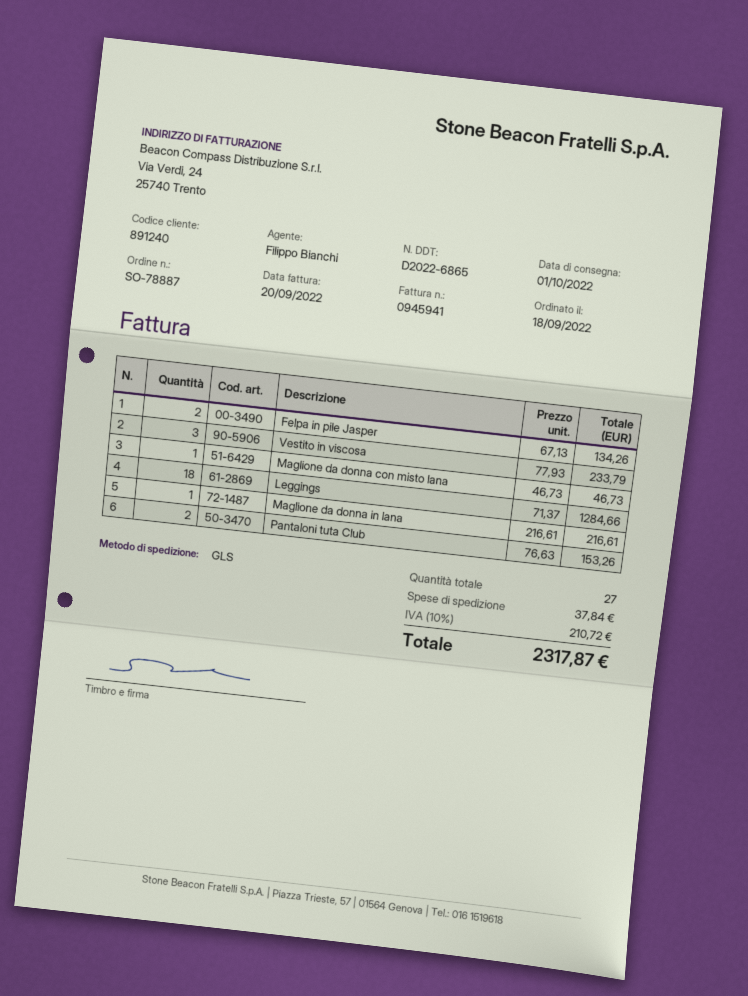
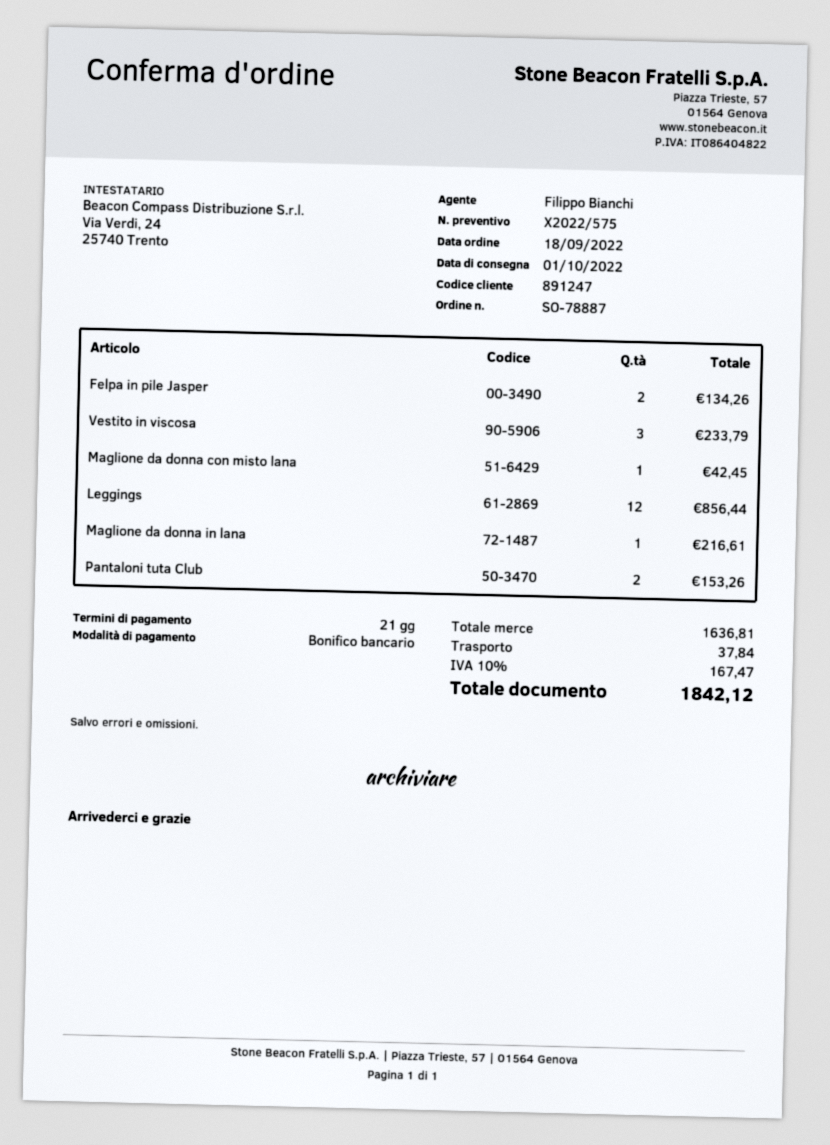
customer number: 891240 -> 891247
Maglione da donna con misto lana: 1 for 46.73 -> 1 for 42.45
Leggings: 18 for 1284.66 -> 12 for 856.44
tax: 10% = 210.72 -> 10% = 167.47
total: 2317.87 -> 1842.12

